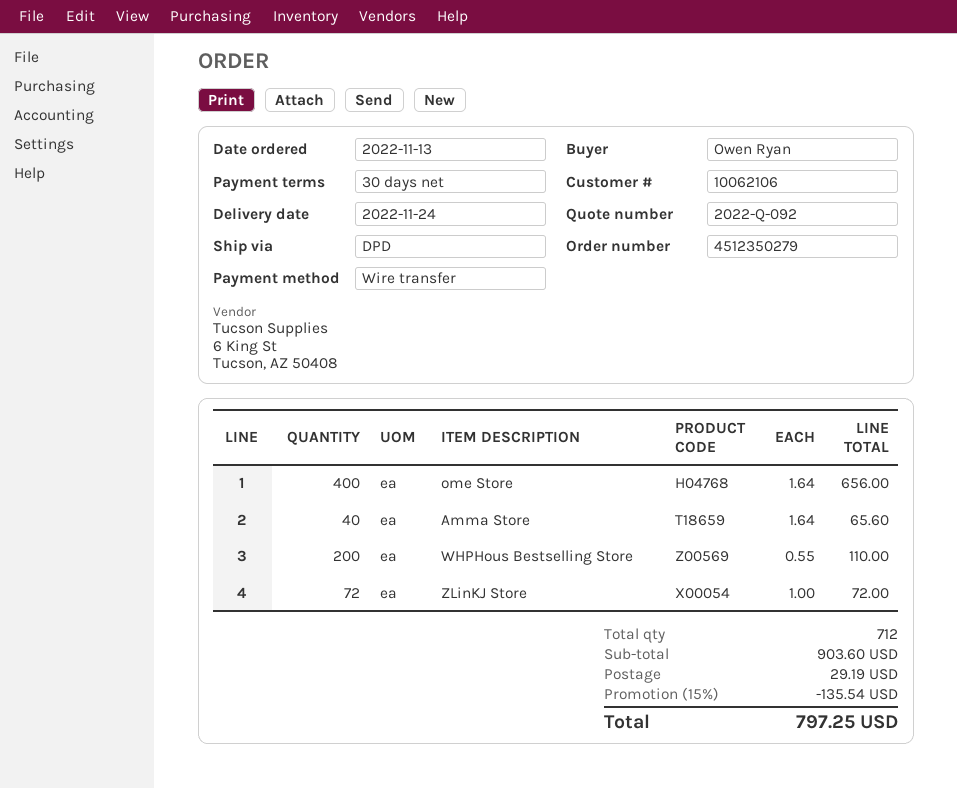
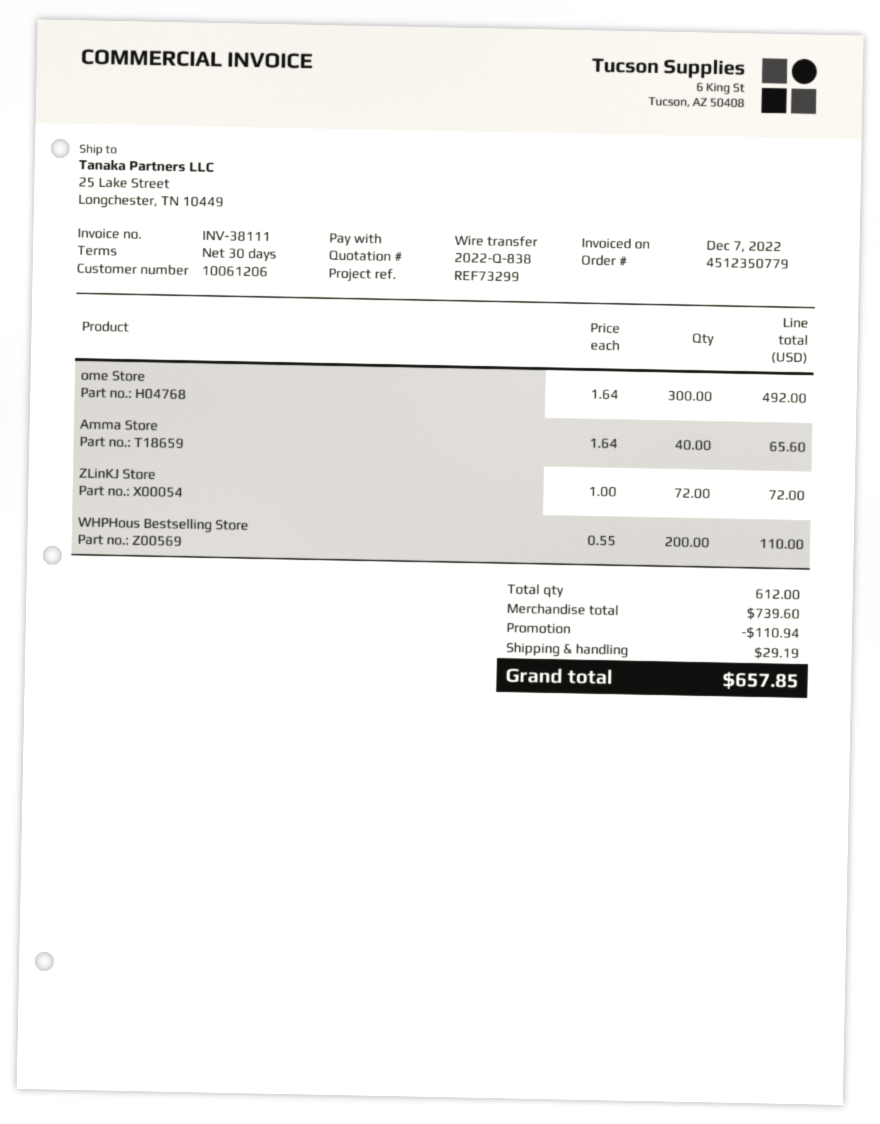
quote number: 2022-Q-092 -> 2022-Q-838
order number: 4512350279 -> 4512350779
customer number: 10062106 -> 10061206
ome Store: 400 x 1.64 = 656.00 -> 300 x 1.64 = 492.00
total quantity: 712 -> 612
subtotal: 903.60 -> 739.60
discount: 135.54 -> 110.94
total: 797.25 -> 657.85

